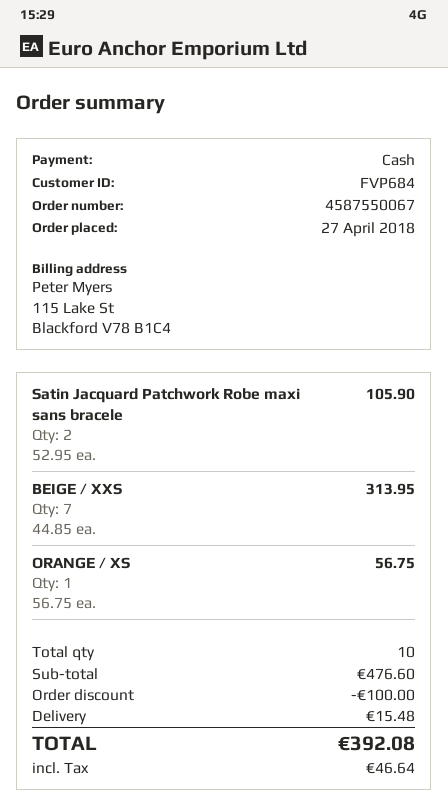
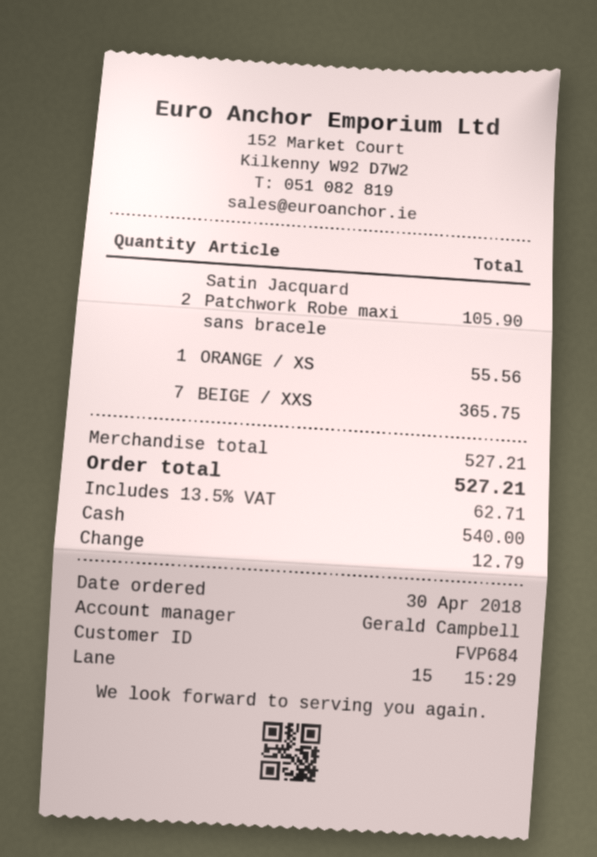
order date: 2018-04-27 -> 2018-04-30
BEIGE / XXS: 7 for 313.95 -> 7 for 365.75
ORANGE / XS: 1 for 56.75 -> 1 for 55.56
subtotal: 476.60 -> 527.21
discount: 100.00 -> none
shipping: 15.48 -> none
tax: 46.64 -> 62.71
total: 392.08 -> 527.21

